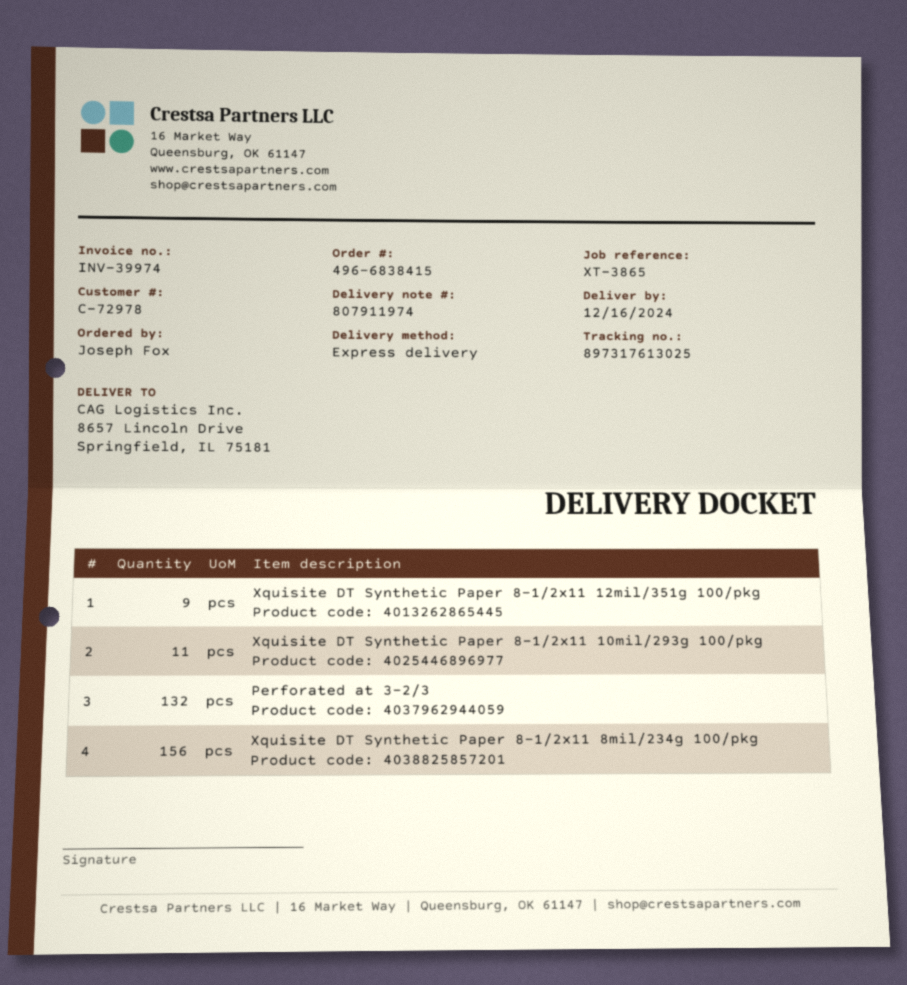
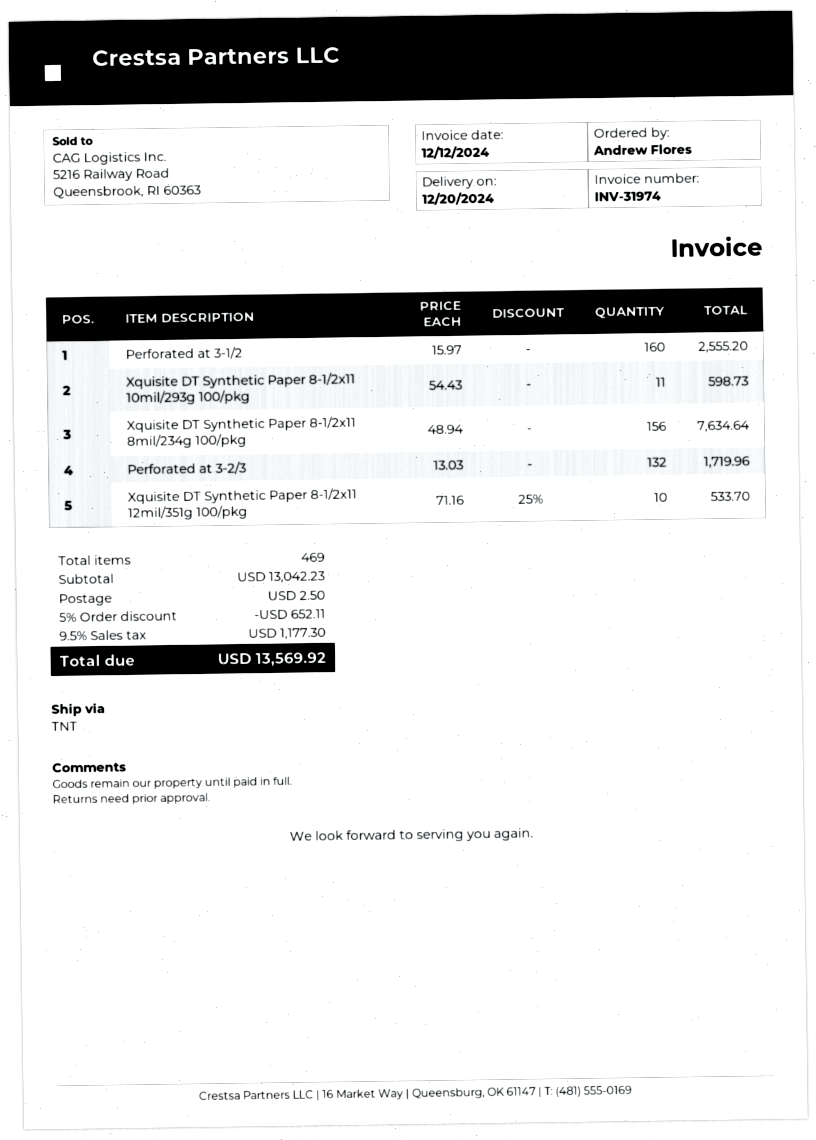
delivery date: 2024-12-16 -> 2024-12-20
invoice number: INV-39974 -> INV-31974
ordered by: Joseph Fox -> Andrew Flores
shipping method: express -> TNT
Xquisite DT Synthetic Paper 8-1/2x11 12mil/351g 100/pkg: 9 -> 10
Perforated at 3-1/2: none -> 160

